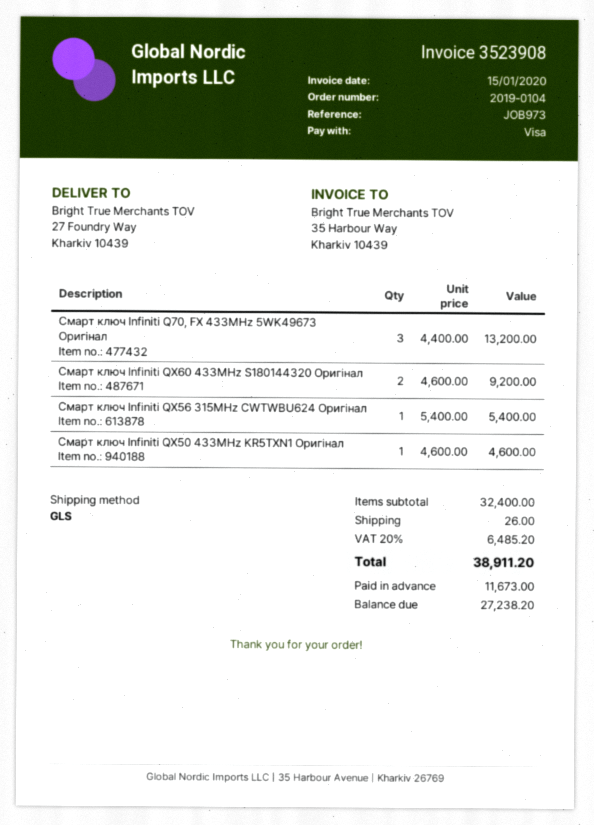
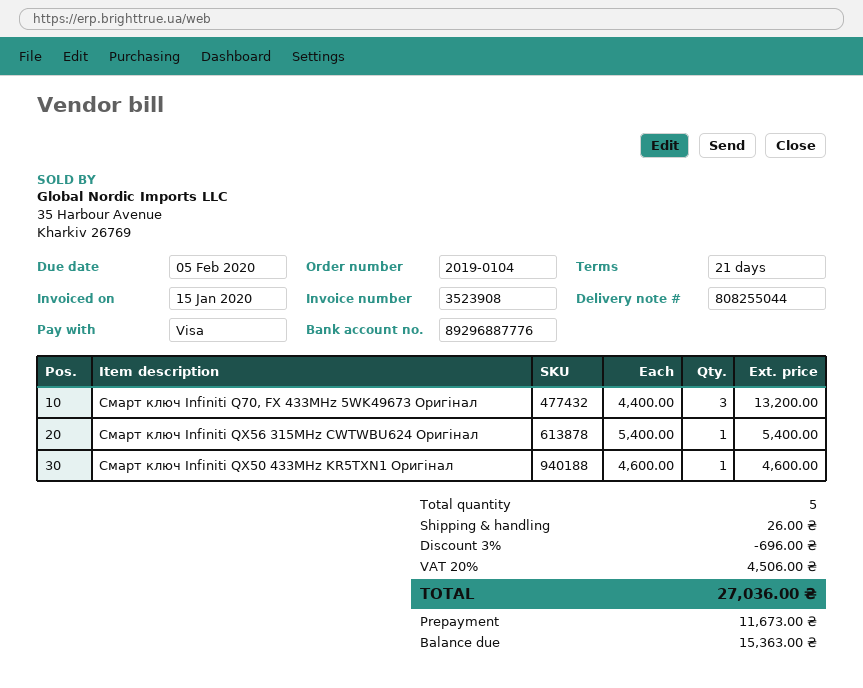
Смарт ключ Infiniti QX60 433MHz S180144320 Оригінал: 2 x 4600.00 = 9200.00 -> none
discount: none -> 3% = 696.00
tax: 20% = 6485.20 -> 20% = 4506.00
total: 38911.20 -> 27036.00
balance: 27238.20 -> 15363.00

